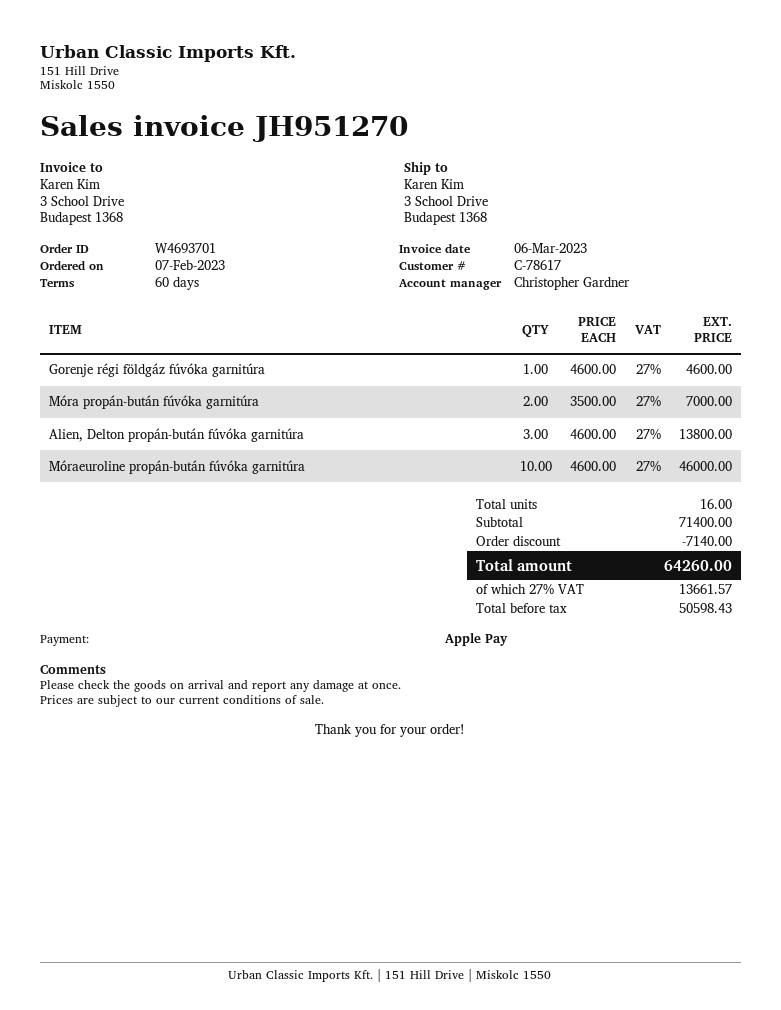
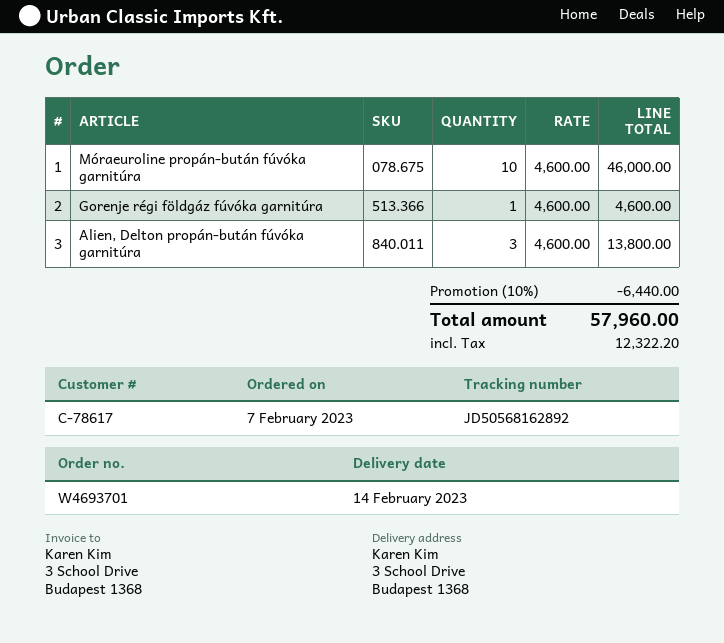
Móra propán-bután fúvóka garnitúra: 2 x 3500.00 = 7000.00 -> none
discount: 7140.00 -> 6440.00
tax: 13661.57 -> 12322.20
total: 64260.00 -> 57960.00

